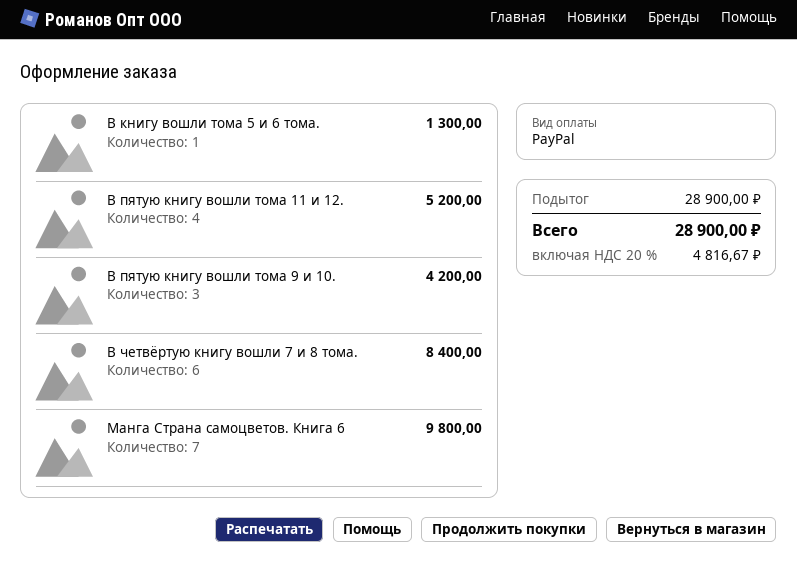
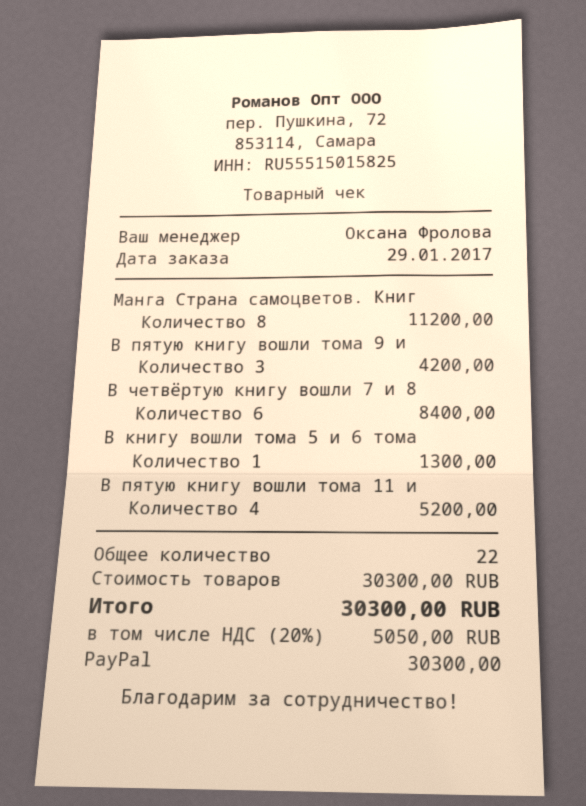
Манга Страна самоцветов. Книга 6: 7 for 9800.00 -> 8 for 11200.00
subtotal: 28900.00 -> 30300.00
tax: 20% = 4816.67 -> 20% = 5050.00
total: 28900.00 -> 30300.00

